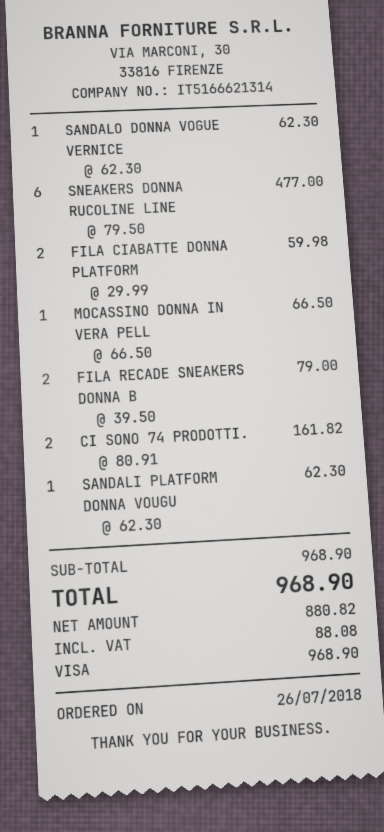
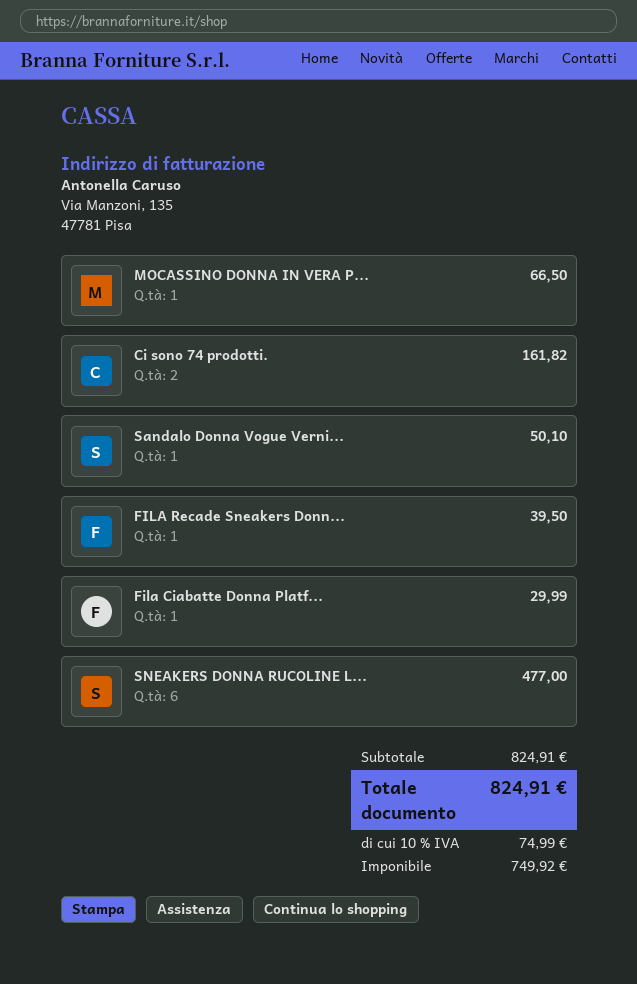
SANDALO DONNA VOGUE VERNICE: 1 for 62.30 -> 1 for 50.10
FILA CIABATTE DONNA PLATFORM: 2 for 59.98 -> 1 for 29.99
FILA RECADE SNEAKERS DONNA B: 2 for 79.00 -> 1 for 39.50
SANDALI PLATFORM DONNA VOUGU: 1 for 62.30 -> none
subtotal: 968.90 -> 824.91
net: 880.82 -> 749.92
tax: 88.08 -> 74.99
total: 968.90 -> 824.91

